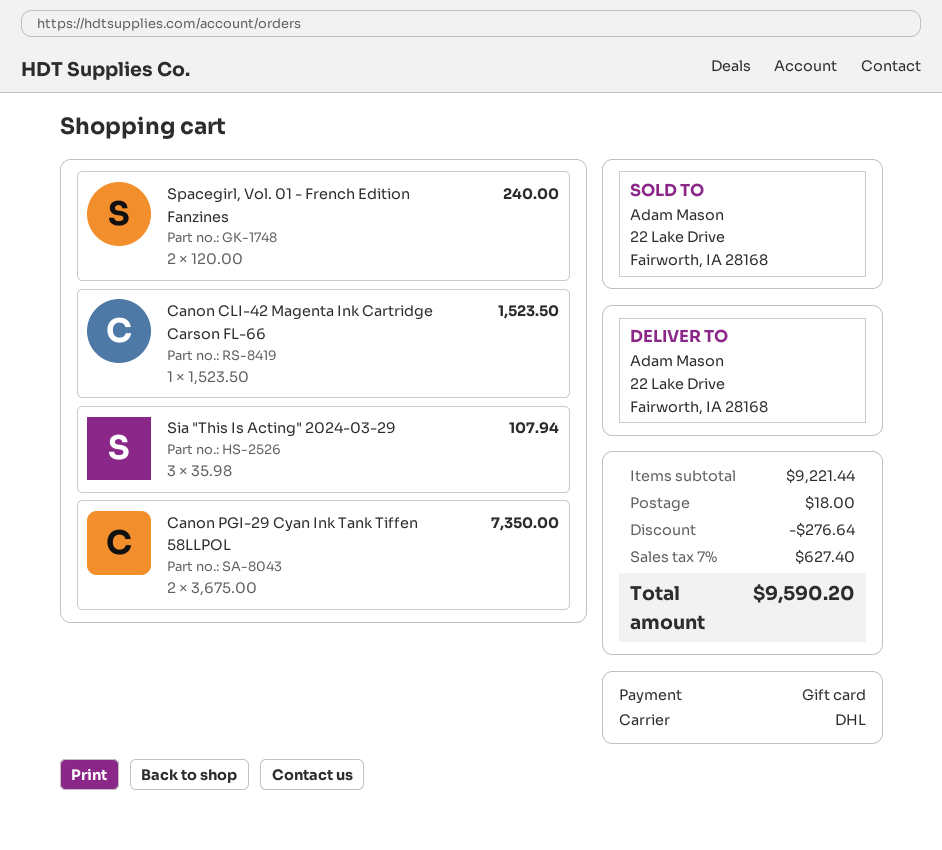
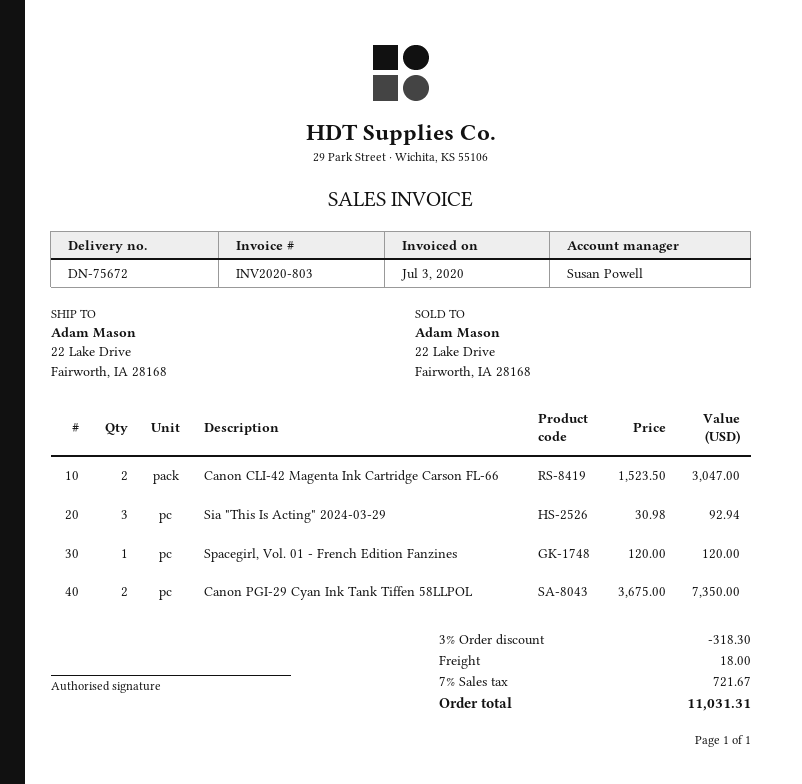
Spacegirl, Vol. 01 - French Edition Fanzines: 2 x 120.00 = 240.00 -> 1 x 120.00 = 120.00
Canon CLI-42 Magenta Ink Cartridge Carson FL-66: 1 x 1523.50 = 1523.50 -> 2 x 1523.50 = 3047.00
Sia "This Is Acting" 2024-03-29: 3 x 35.98 = 107.94 -> 3 x 30.98 = 92.94
discount: 276.64 -> 318.30
tax: 7% = 627.40 -> 7% = 721.67
total: 9590.20 -> 11031.31

